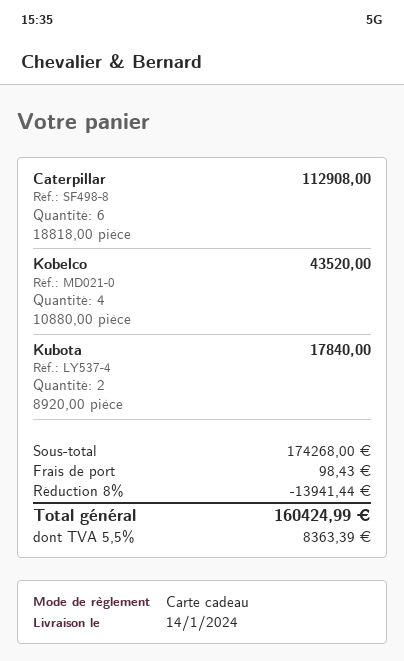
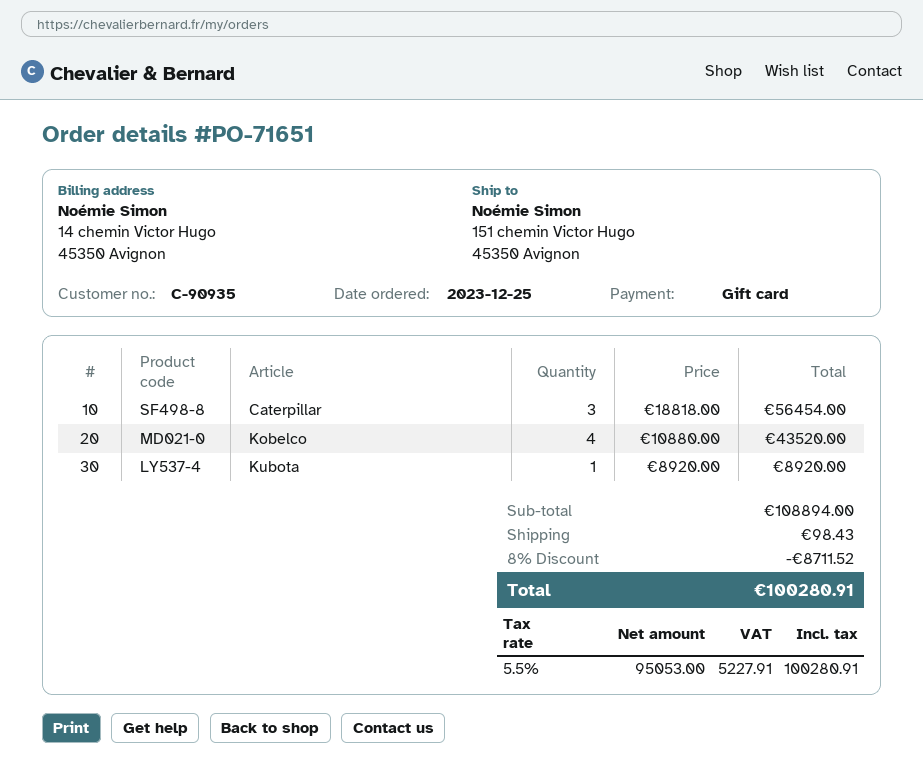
Caterpillar: 6 x 18818.00 = 112908.00 -> 3 x 18818.00 = 56454.00
Kubota: 2 x 8920.00 = 17840.00 -> 1 x 8920.00 = 8920.00
subtotal: 174268.00 -> 108894.00
discount: 8% = 13941.44 -> 8% = 8711.52
tax: 5.5% = 8363.39 -> 5.5% = 5227.91
total: 160424.99 -> 100280.91

